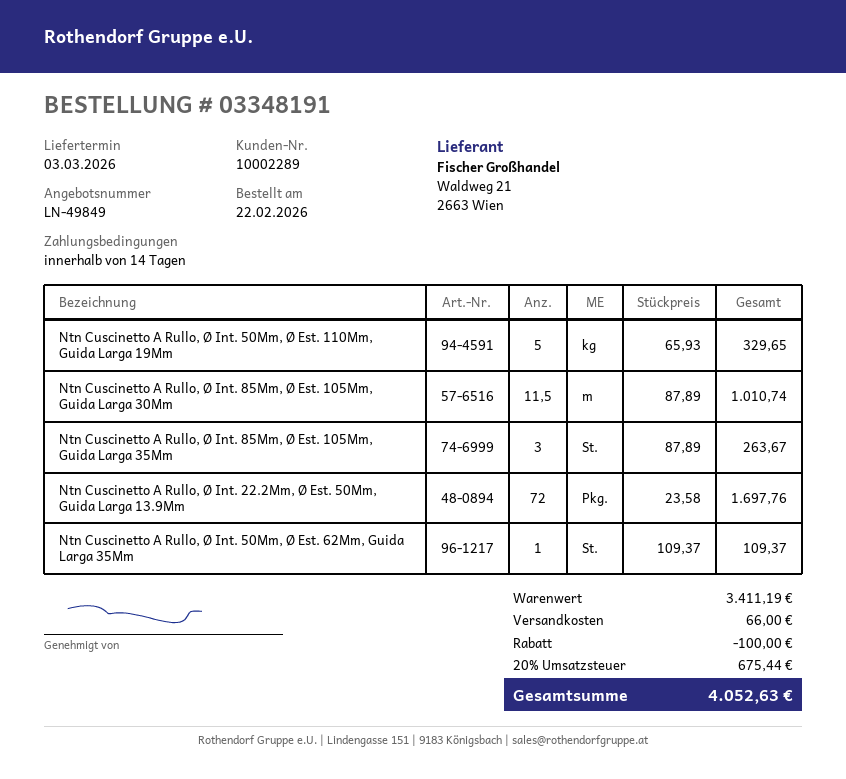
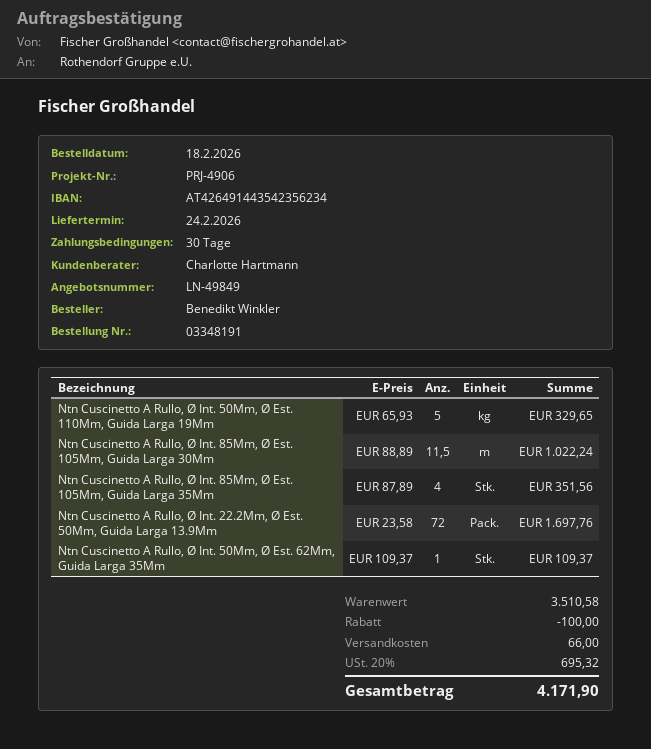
order date: 2026-02-22 -> 2026-02-18
delivery date: 2026-03-03 -> 2026-02-24
payment terms: 14 days -> 30 days
Ntn Cuscinetto A Rullo, Ø Int. 85Mm, Ø Est. 105Mm, Guida Larga 30Mm: 11.5 x 87.89 = 1010.74 -> 11.5 x 88.89 = 1022.24
Ntn Cuscinetto A Rullo, Ø Int. 85Mm, Ø Est. 105Mm, Guida Larga 35Mm: 3 x 87.89 = 263.67 -> 4 x 87.89 = 351.56
subtotal: 3411.19 -> 3510.58
tax: 20% = 675.44 -> 20% = 695.32
total: 4052.63 -> 4171.90

